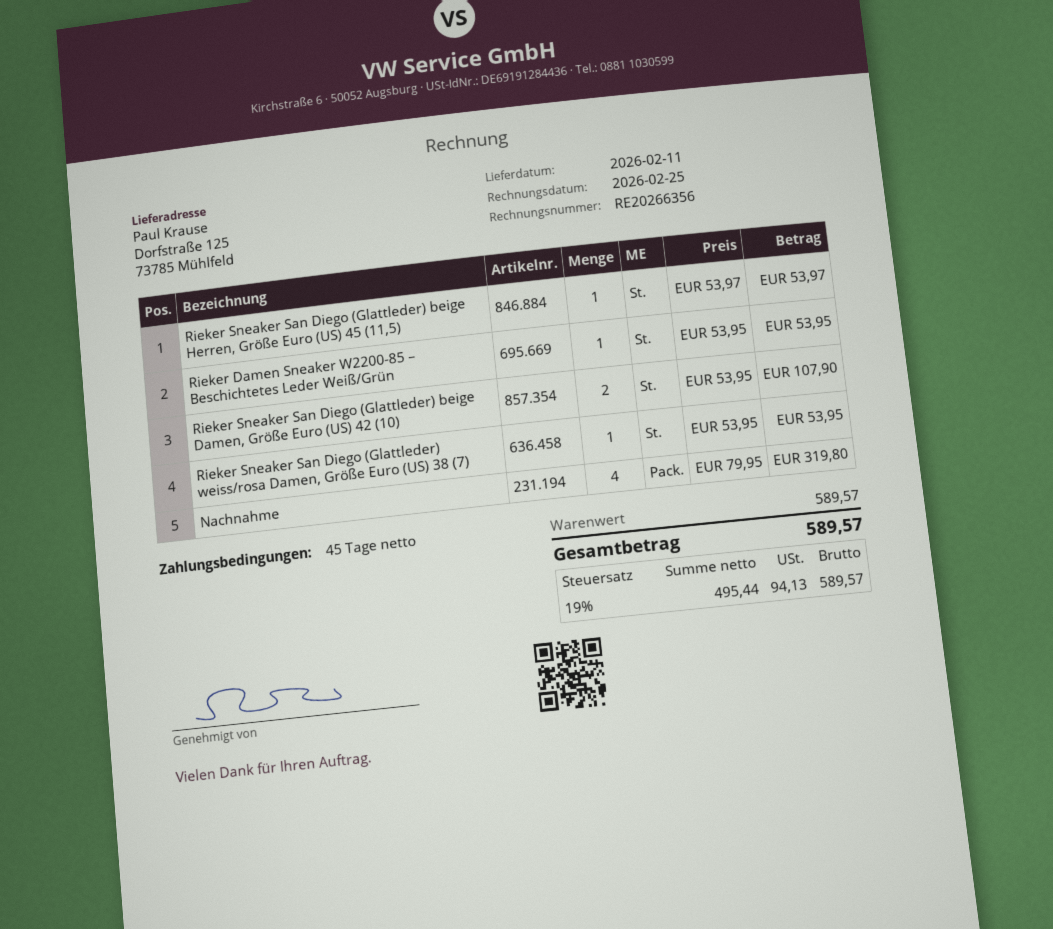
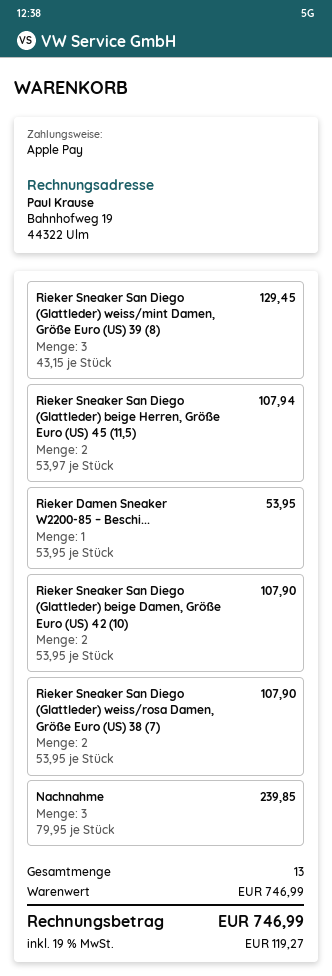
Rieker Sneaker San Diego (Glattleder) beige Herren, Größe Euro (US) 45 (11,5): 1 x 53.97 = 53.97 -> 2 x 53.97 = 107.94
Rieker Sneaker San Diego (Glattleder) weiss/rosa Damen, Größe Euro (US) 38 (7): 1 x 53.95 = 53.95 -> 2 x 53.95 = 107.90
Nachnahme: 4 x 79.95 = 319.80 -> 3 x 79.95 = 239.85
Rieker Sneaker San Diego (Glattleder) weiss/mint Damen, Größe Euro (US) 39 (8): none -> 3 x 43.15 = 129.45
subtotal: 589.57 -> 746.99
tax: 19% = 94.13 -> 19% = 119.27
total: 589.57 -> 746.99

